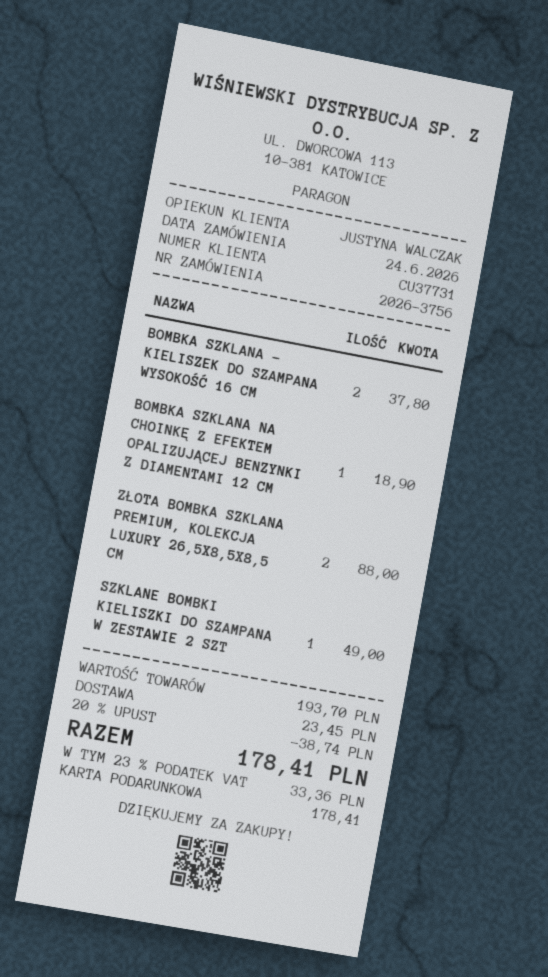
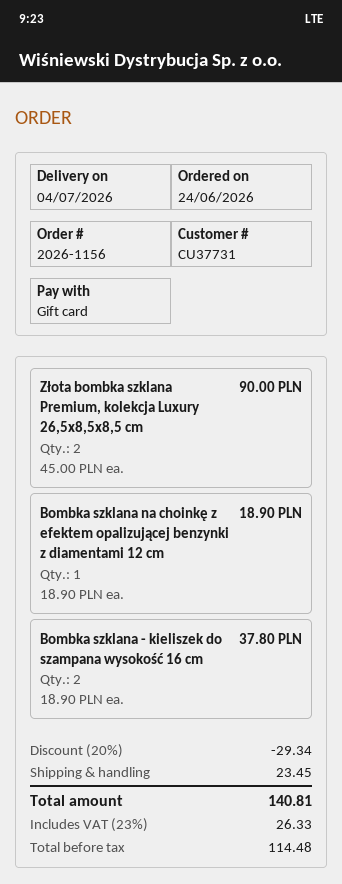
order number: 2026-3756 -> 2026-1156
ZŁOTA BOMBKA SZKLANA PREMIUM, KOLEKCJA LUXURY 26,5X8,5X8,5 CM: 2 for 88.00 -> 2 for 90.00
SZKLANE BOMBKI KIELISZKI DO SZAMPANA W ZESTAWIE 2 SZT: 1 for 49.00 -> none
discount: 20% = 38.74 -> 20% = 29.34
tax: 23% = 33.36 -> 23% = 26.33
total: 178.41 -> 140.81

